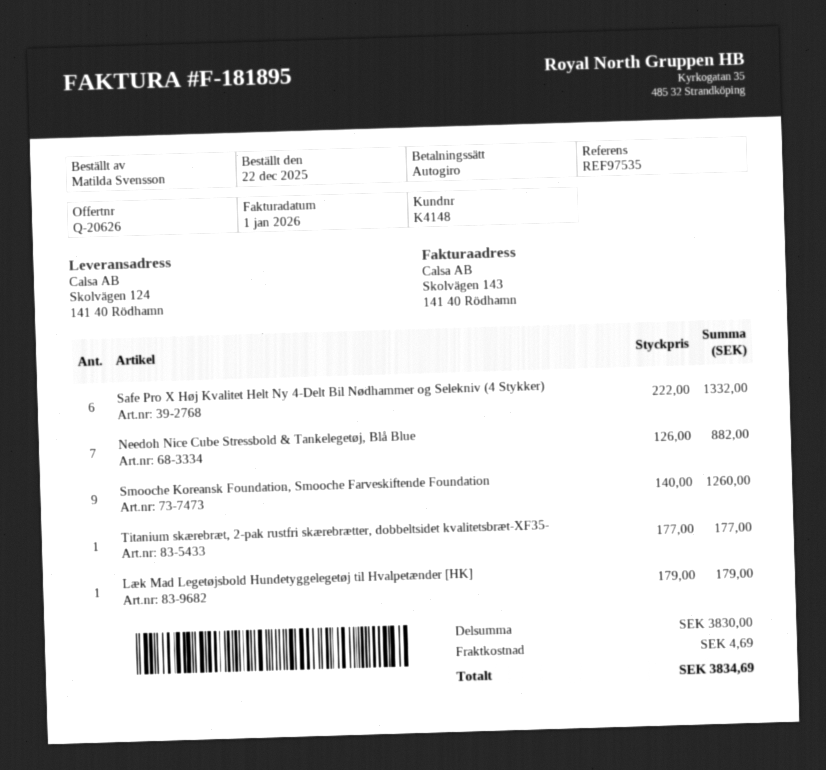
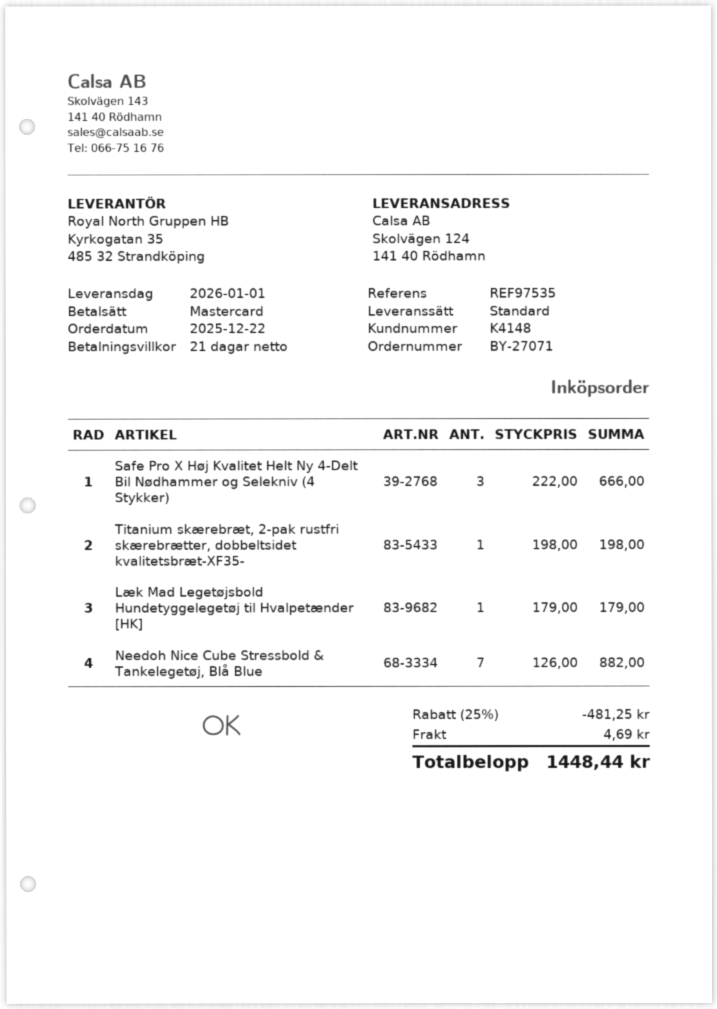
payment method: direct debit -> Mastercard
Safe Pro X Høj Kvalitet Helt Ny 4-Delt Bil Nødhammer og Selekniv (4 Stykker): 6 x 222.00 = 1332.00 -> 3 x 222.00 = 666.00
Smooche Koreansk Foundation, Smooche Farveskiftende Foundation: 9 x 140.00 = 1260.00 -> none
Titanium skærebræt, 2-pak rustfri skærebrætter, dobbeltsidet kvalitetsbræt-XF35-: 1 x 177.00 = 177.00 -> 1 x 198.00 = 198.00
discount: none -> 25% = 481.25
total: 3834.69 -> 1448.44

